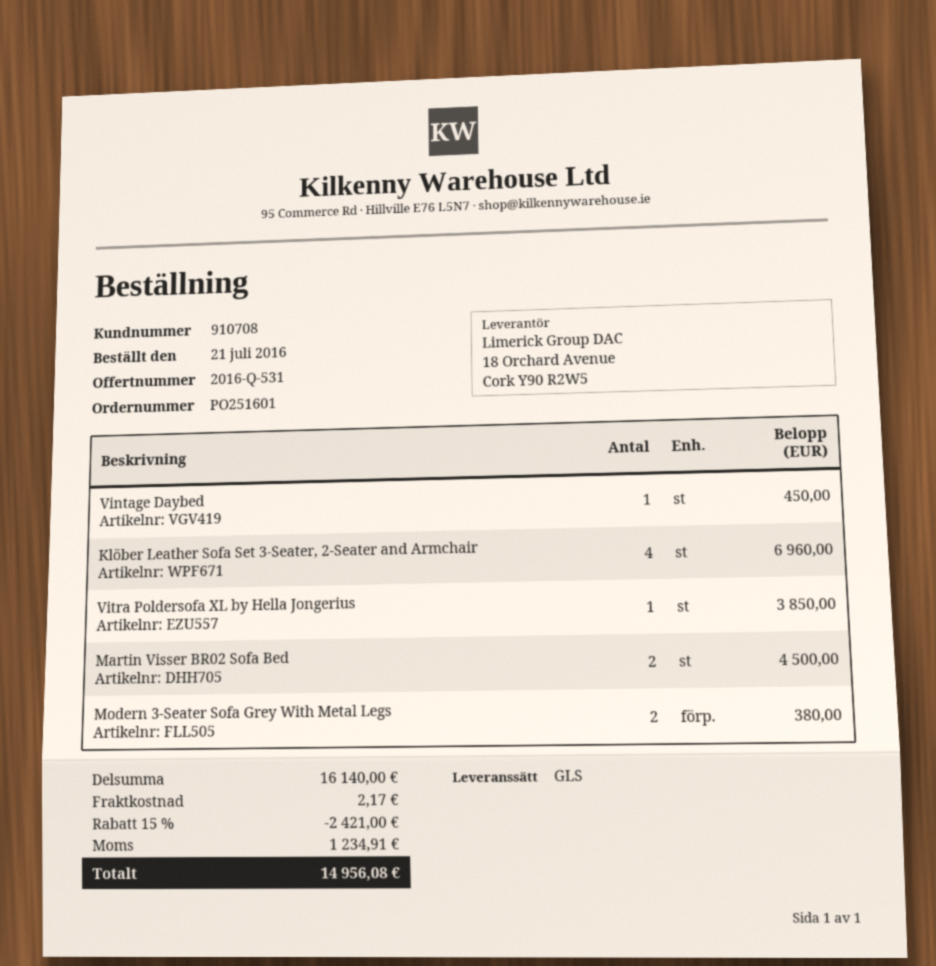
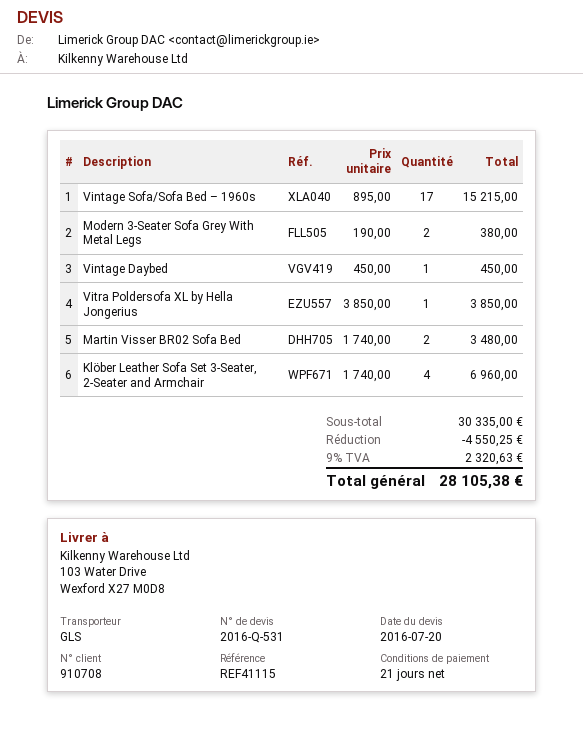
Martin Visser BR02 Sofa Bed: 2 for 4500.00 -> 2 for 3480.00
Vintage Sofa/Sofa Bed – 1960s: none -> 17 for 15215.00
subtotal: 16140.00 -> 30335.00
discount: 2421.00 -> 4550.25
shipping: 2.17 -> none
tax: 1234.91 -> 2320.63
total: 14956.08 -> 28105.38

